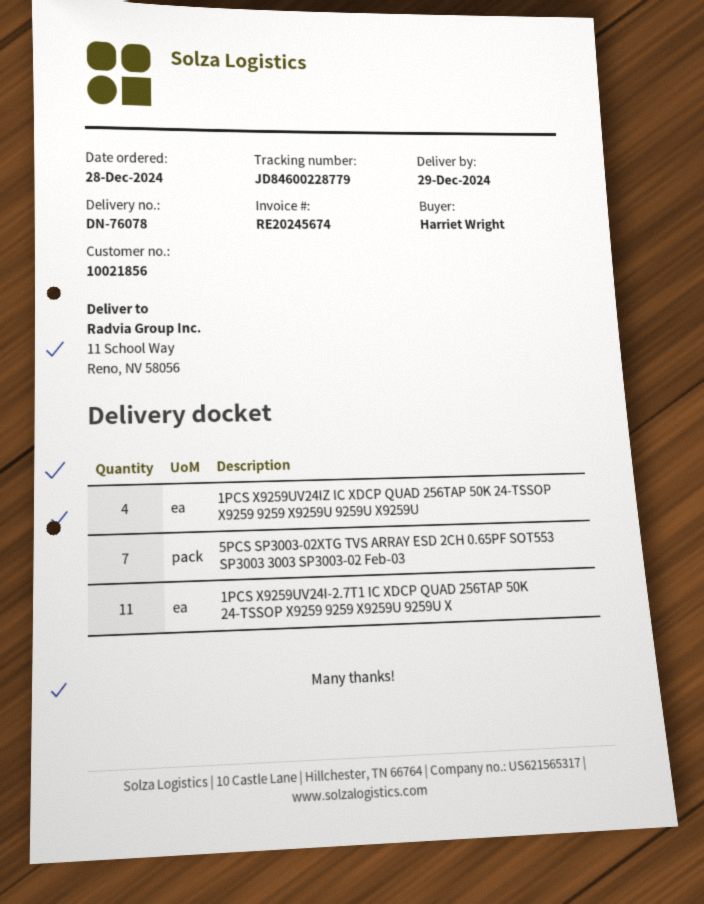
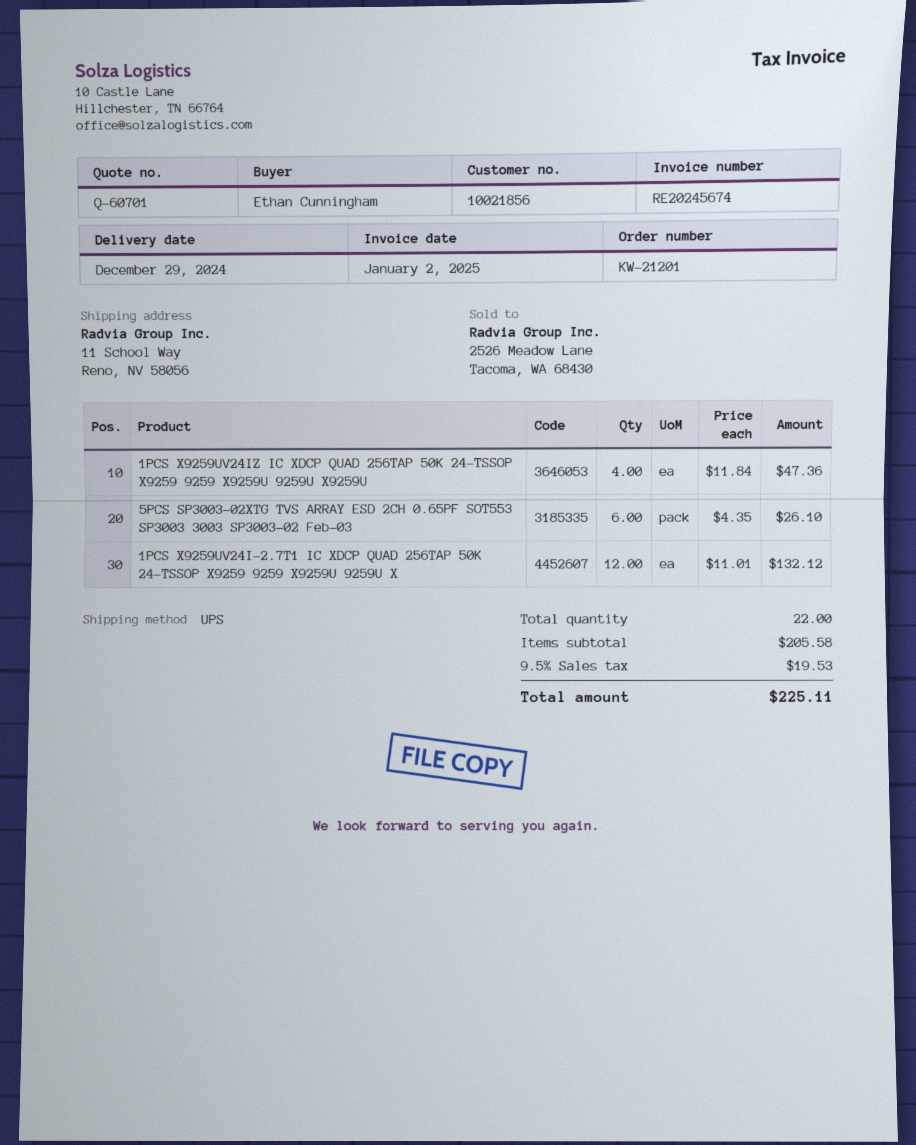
ordered by: Harriet Wright -> Ethan Cunningham
5PCS SP3003-02XTG TVS ARRAY ESD 2CH 0.65PF SOT553 SP3003 3003 SP3003-02 Feb-03: 7 -> 6
1PCS X9259UV24I-2.7T1 IC XDCP QUAD 256TAP 50K 24-TSSOP X9259 9259 X9259U 9259U X: 11 -> 12

